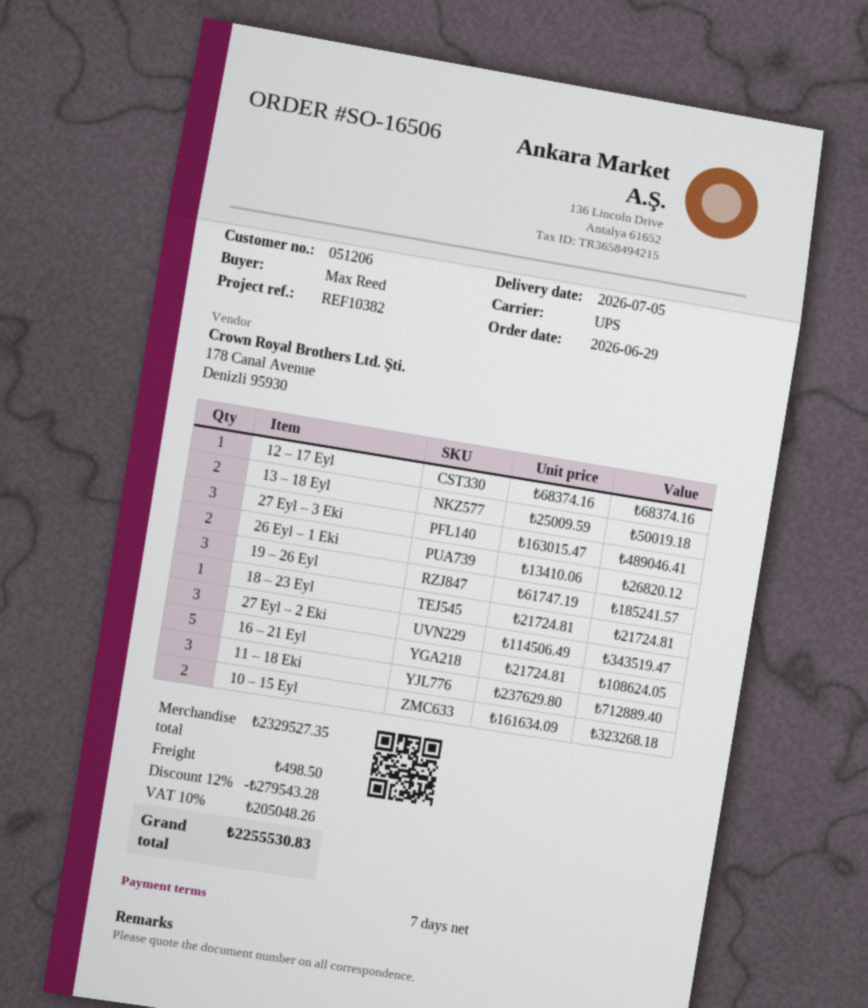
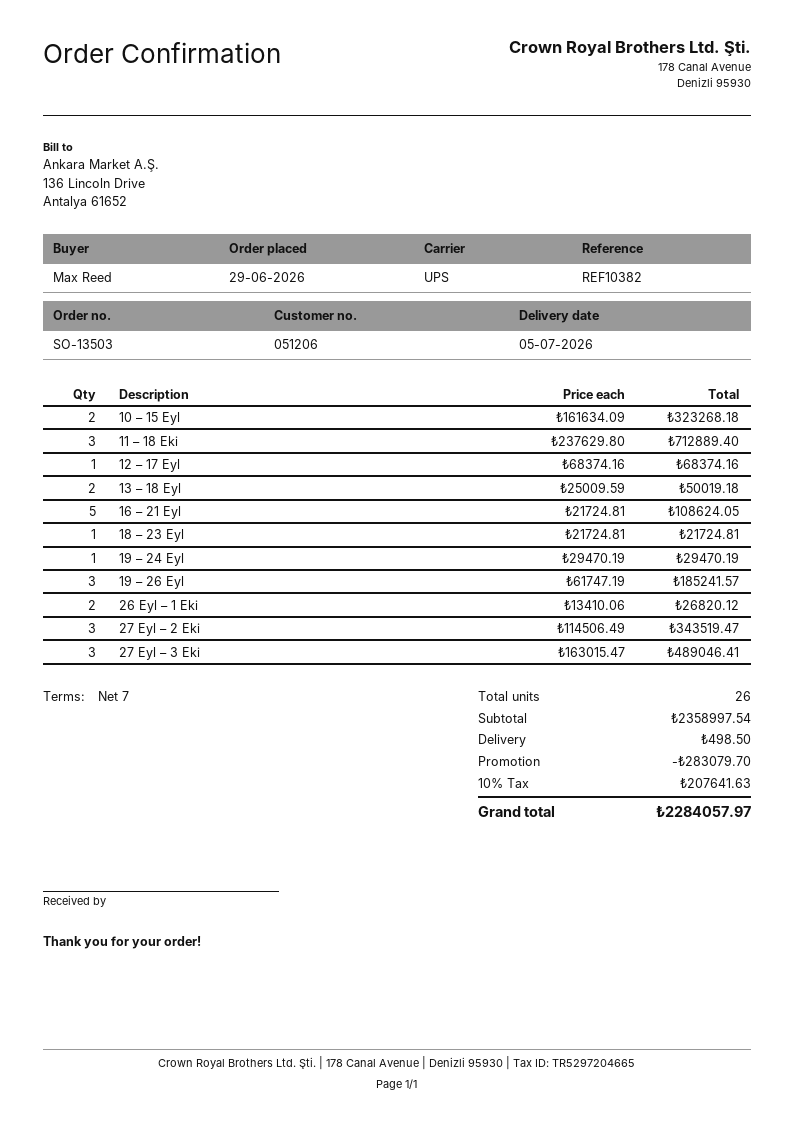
order number: SO-16506 -> SO-13503
19 – 24 Eyl: none -> 1 x 29470.19 = 29470.19
subtotal: 2329527.35 -> 2358997.54
discount: 279543.28 -> 283079.70
tax: 10% = 205048.26 -> 10% = 207641.63
total: 2255530.83 -> 2284057.97

